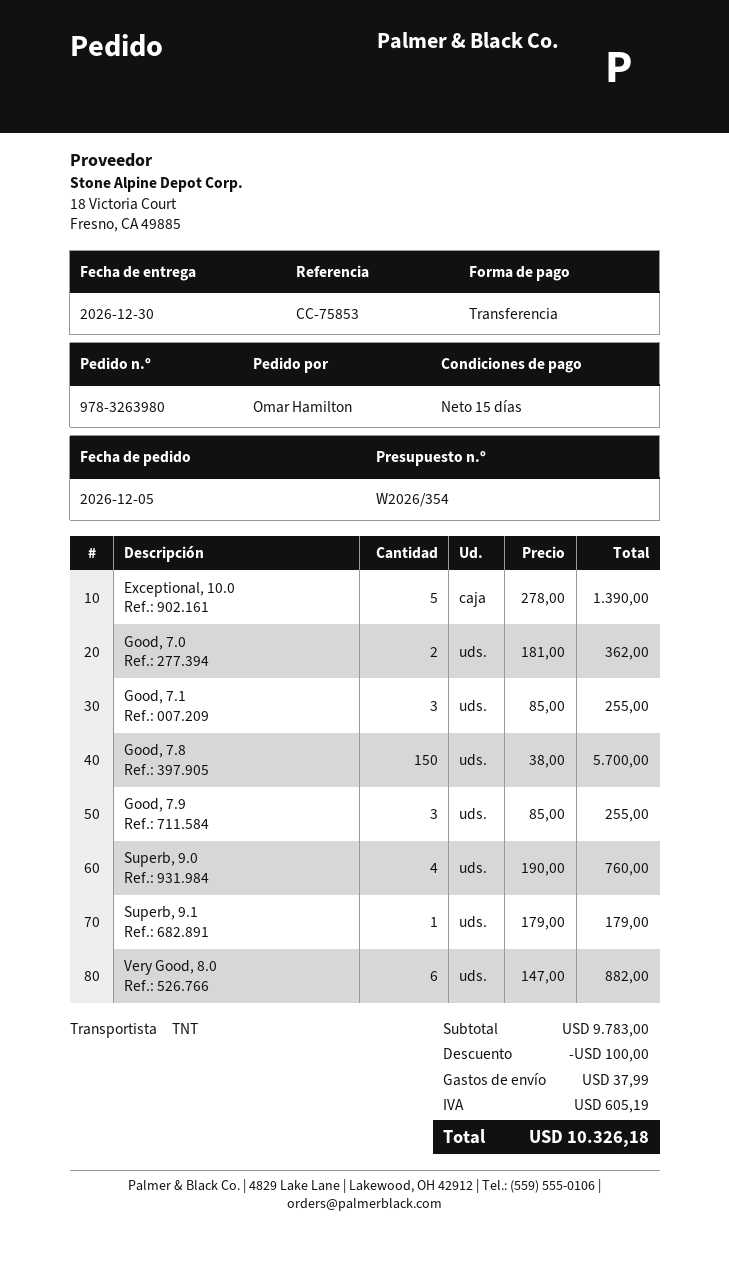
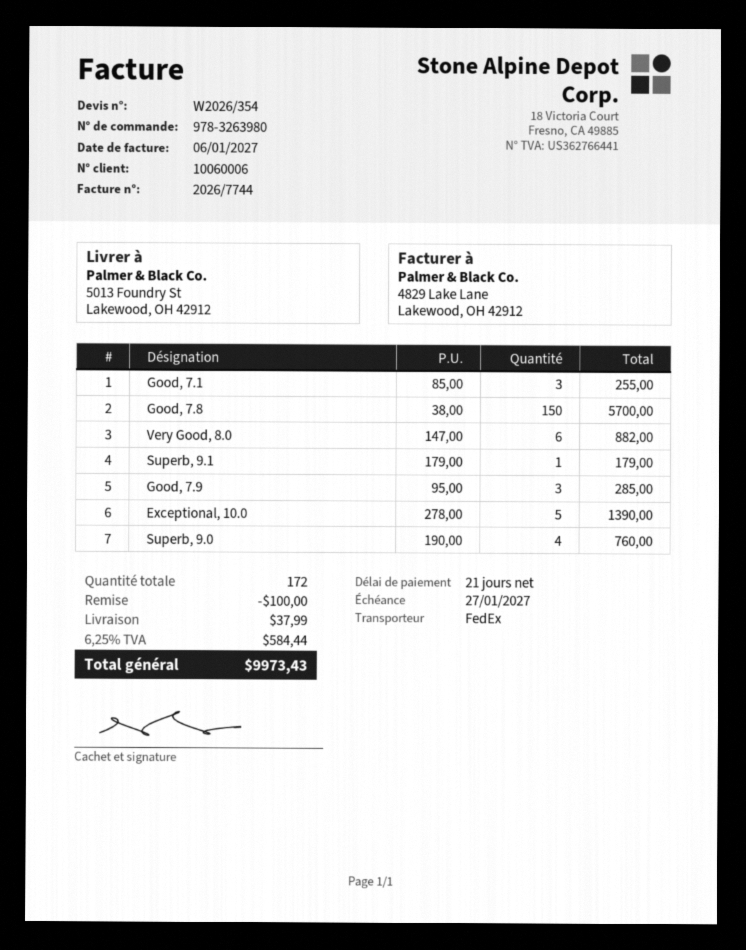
payment terms: 15 days -> 21 days
shipping method: TNT -> FedEx
Good, 7.0: 2 x 181.00 = 362.00 -> none
Good, 7.9: 3 x 85.00 = 255.00 -> 3 x 95.00 = 285.00
tax: 605.19 -> 584.44
total: 10326.18 -> 9973.43

